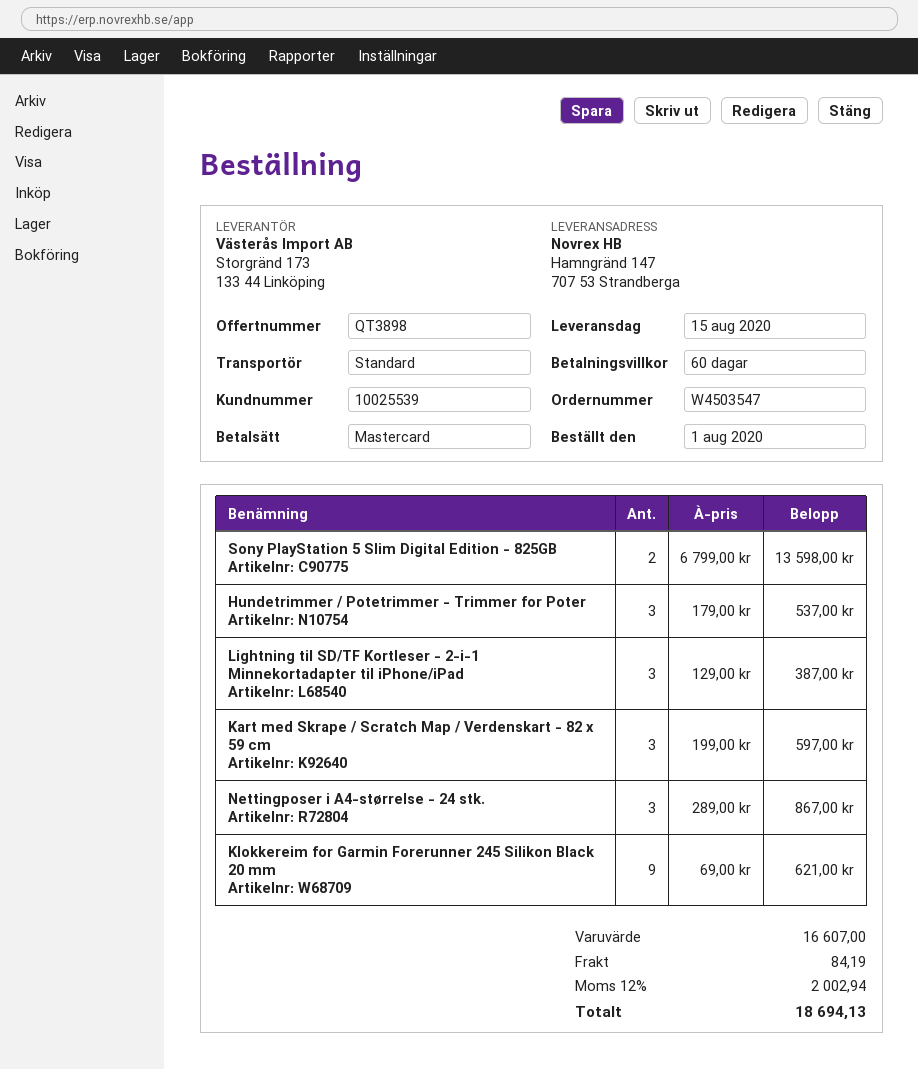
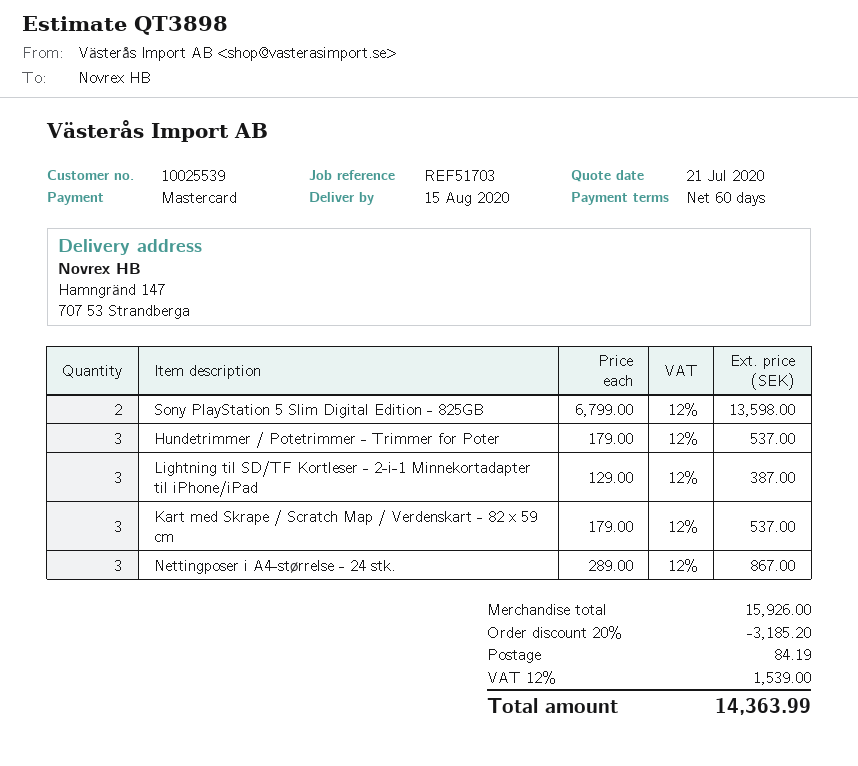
Kart med Skrape / Scratch Map / Verdenskart - 82 x 59 cm: 3 x 199.00 = 597.00 -> 3 x 179.00 = 537.00
Klokkereim for Garmin Forerunner 245 Silikon Black 20 mm: 9 x 69.00 = 621.00 -> none
subtotal: 16607.00 -> 15926.00
discount: none -> 20% = 3185.20
tax: 12% = 2002.94 -> 12% = 1539.00
total: 18694.13 -> 14363.99

